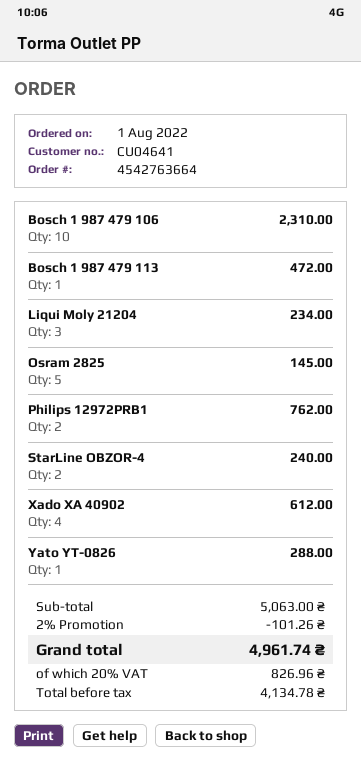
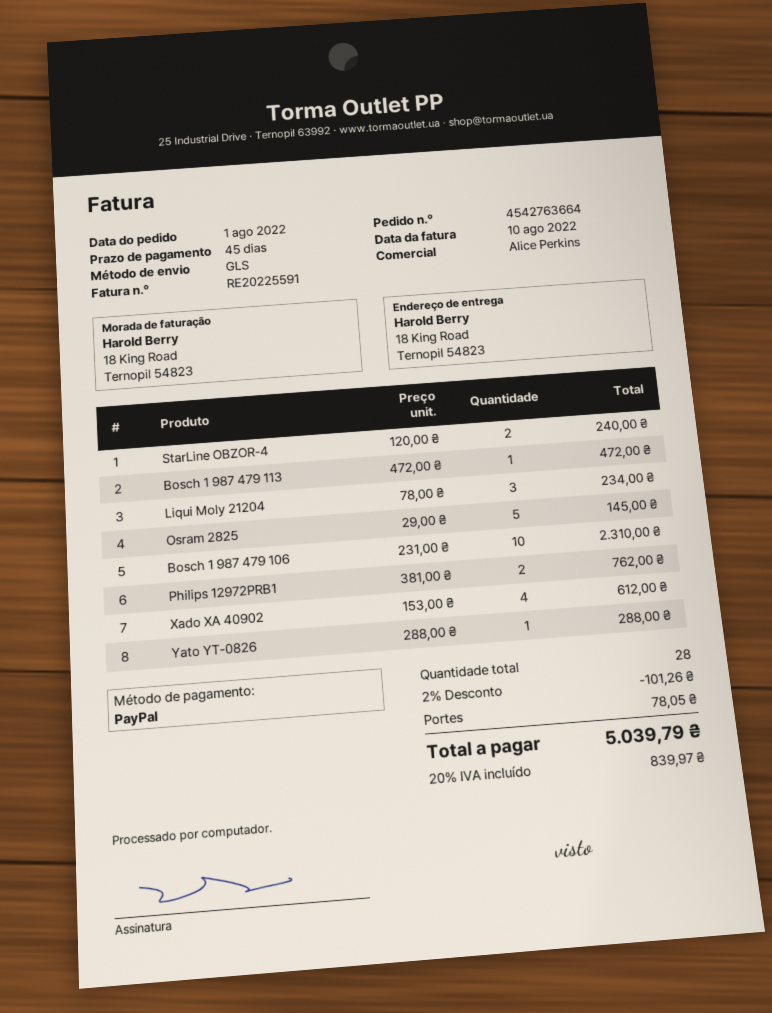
shipping: none -> 78.05
tax: 20% = 826.96 -> 20% = 839.97
total: 4961.74 -> 5039.79

